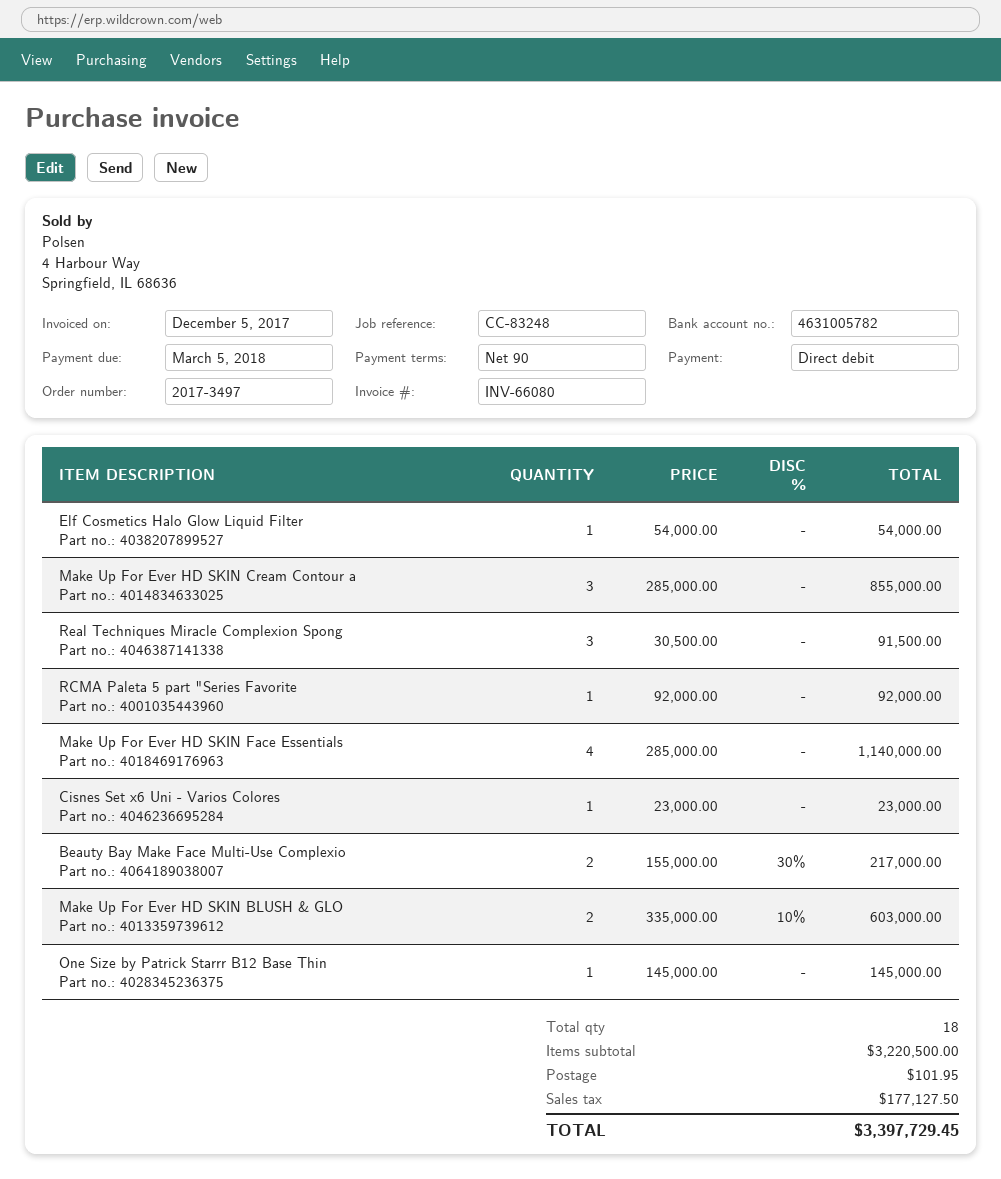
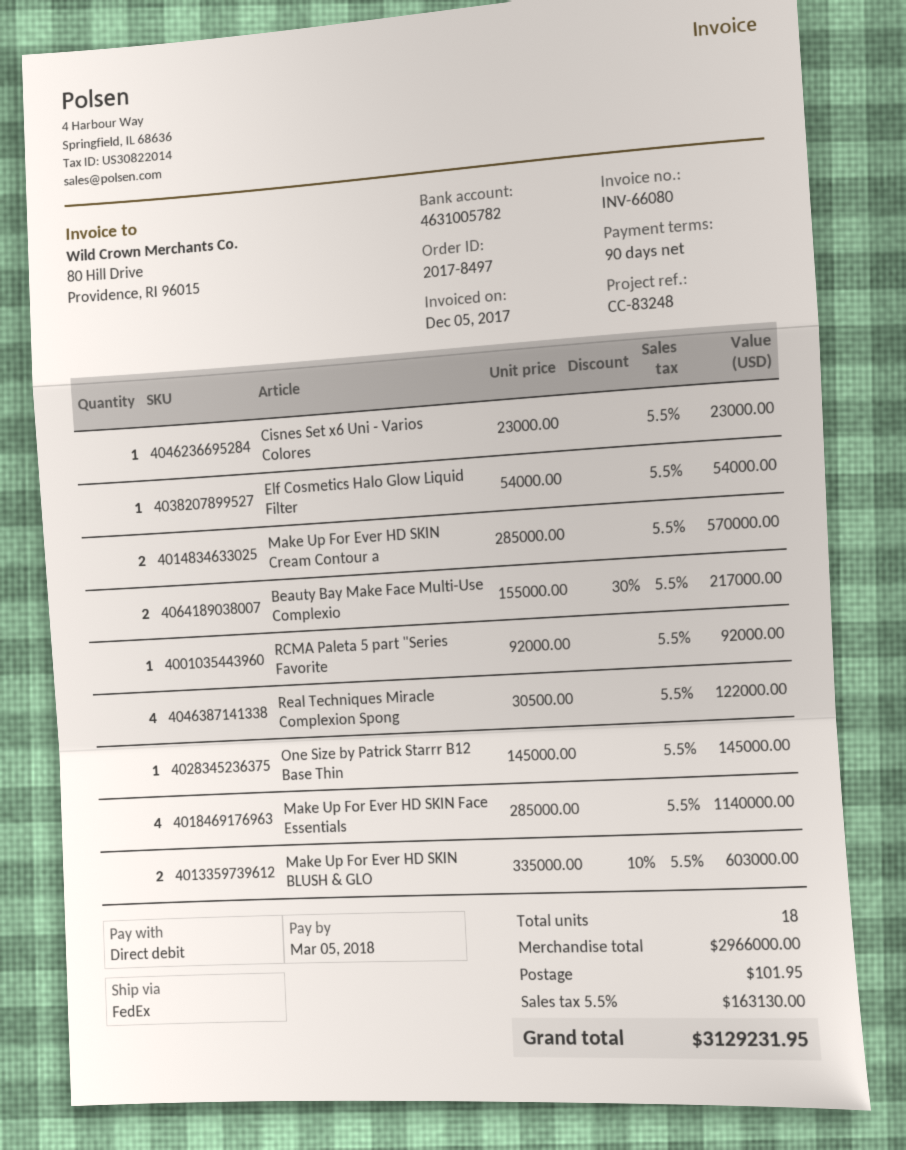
order number: 2017-3497 -> 2017-8497
Make Up For Ever HD SKIN Cream Contour a: 3 x 285000.00 = 855000.00 -> 2 x 285000.00 = 570000.00
Real Techniques Miracle Complexion Spong: 3 x 30500.00 = 91500.00 -> 4 x 30500.00 = 122000.00
subtotal: 3220500.00 -> 2966000.00
tax: 177127.50 -> 163130.00
total: 3397729.45 -> 3129231.95

